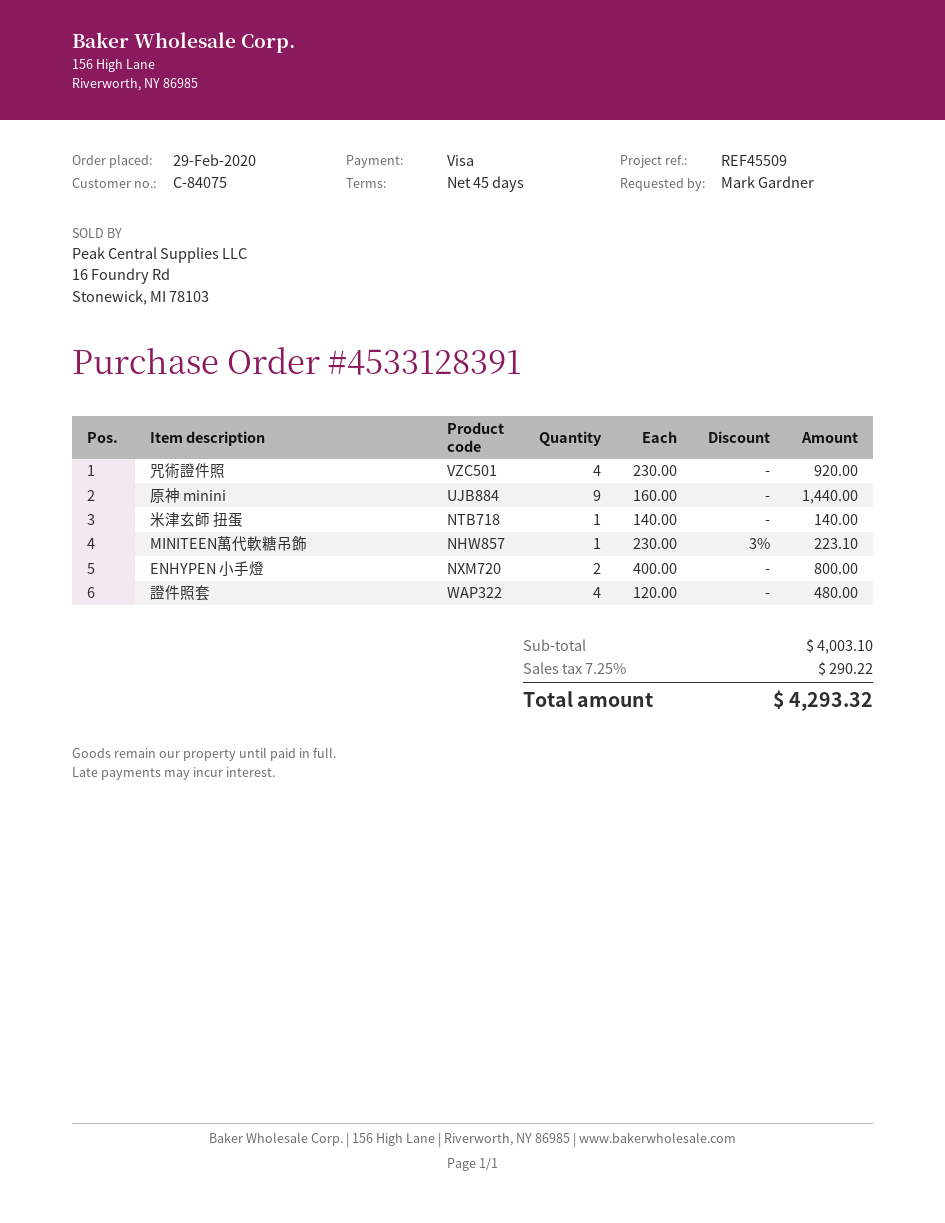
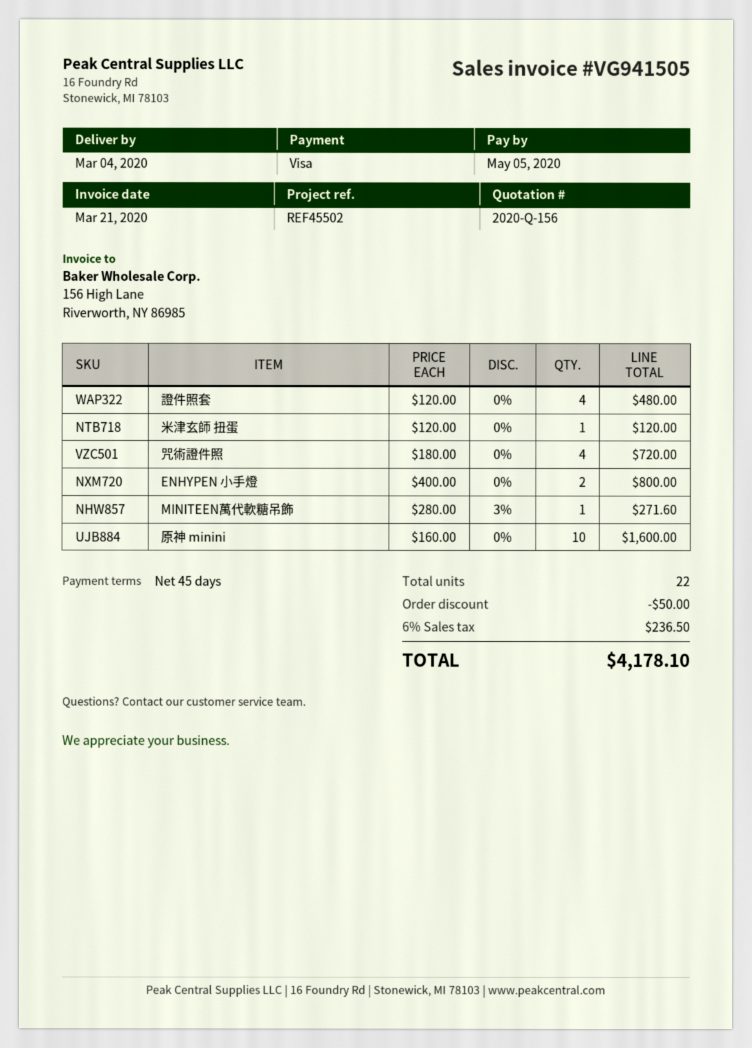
reference: REF45509 -> REF45502
咒術證件照: 4 x 230.00 = 920.00 -> 4 x 180.00 = 720.00
原神 minini: 9 x 160.00 = 1440.00 -> 10 x 160.00 = 1600.00
米津玄師 扭蛋: 1 x 140.00 = 140.00 -> 1 x 120.00 = 120.00
MINITEEN萬代軟糖吊飾: 1 x 230.00 - 3% = 223.10 -> 1 x 280.00 - 3% = 271.60
discount: none -> 50.00
tax: 7.25% = 290.22 -> 6% = 236.50
total: 4293.32 -> 4178.10

